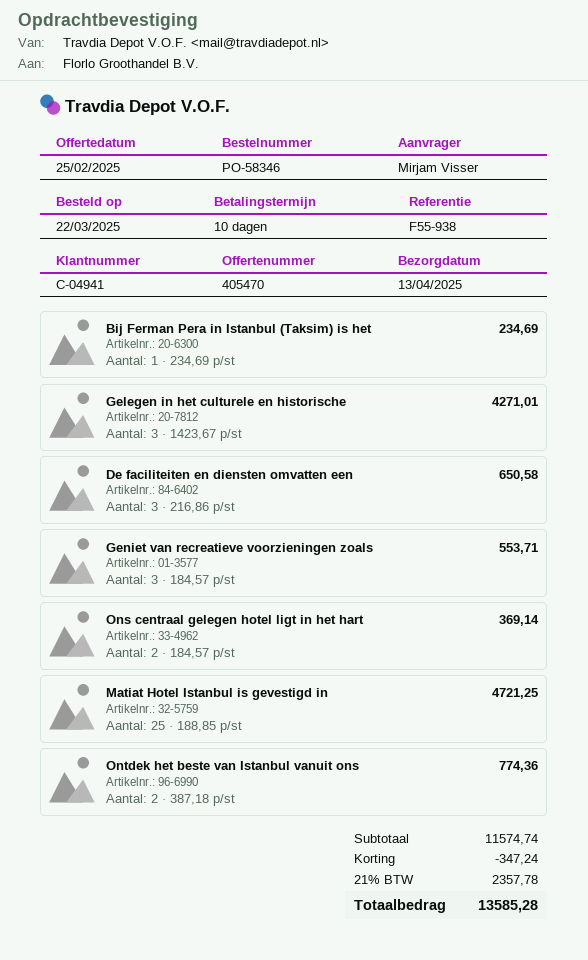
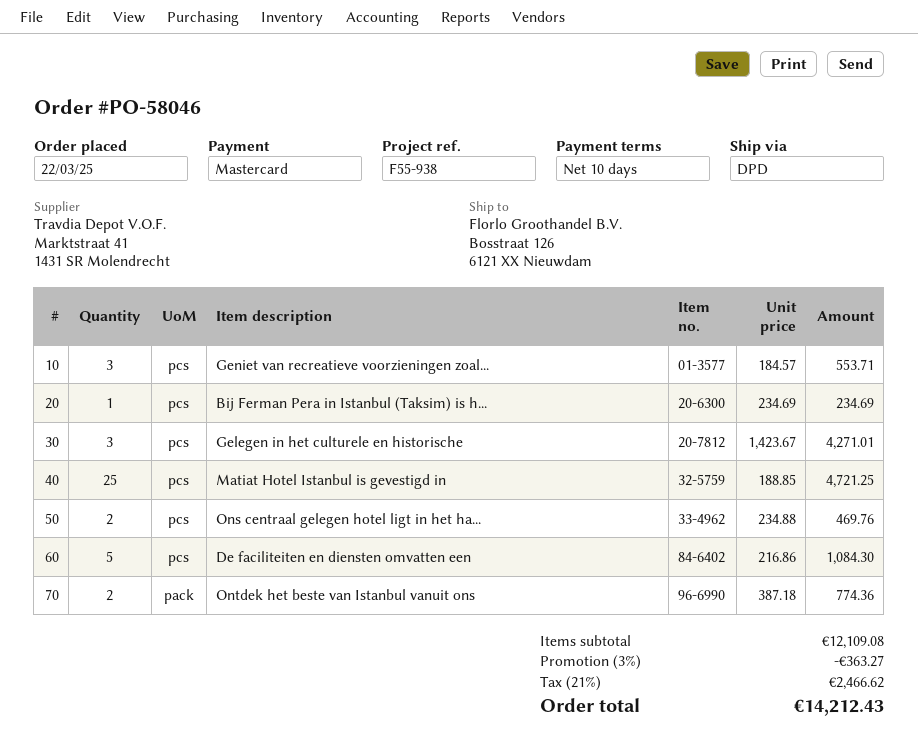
order number: PO-58346 -> PO-58046
De faciliteiten en diensten omvatten een: 3 x 216.86 = 650.58 -> 5 x 216.86 = 1084.30
Ons centraal gelegen hotel ligt in het hart: 2 x 184.57 = 369.14 -> 2 x 234.88 = 469.76
subtotal: 11574.74 -> 12109.08
discount: 347.24 -> 363.27
tax: 21% = 2357.78 -> 21% = 2466.62
total: 13585.28 -> 14212.43

